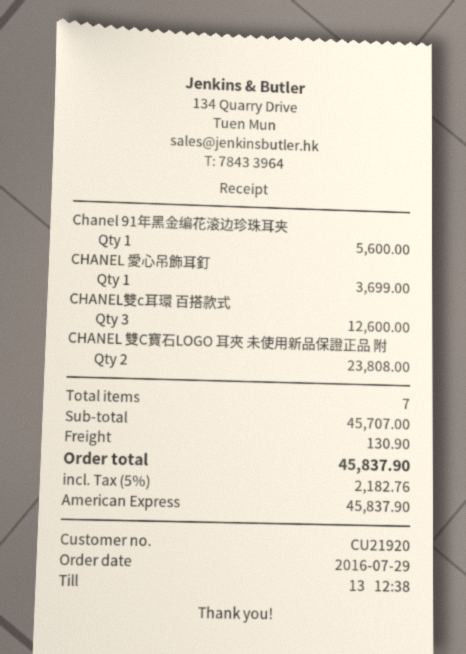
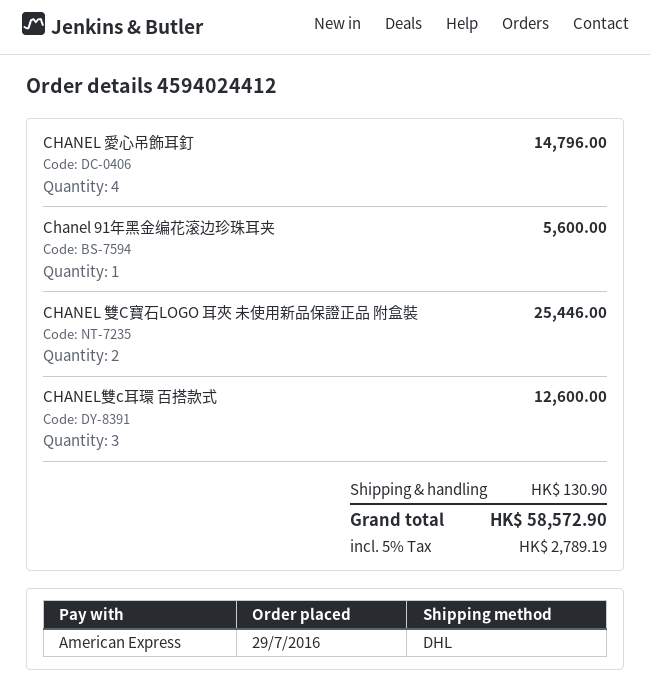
CHANEL 愛心吊飾耳釘: 1 for 3699.00 -> 4 for 14796.00
CHANEL 雙C寶石LOGO 耳夾 未使用新品保證正品 附: 2 for 23808.00 -> 2 for 25446.00
tax: 5% = 2182.76 -> 5% = 2789.19
total: 45837.90 -> 58572.90

